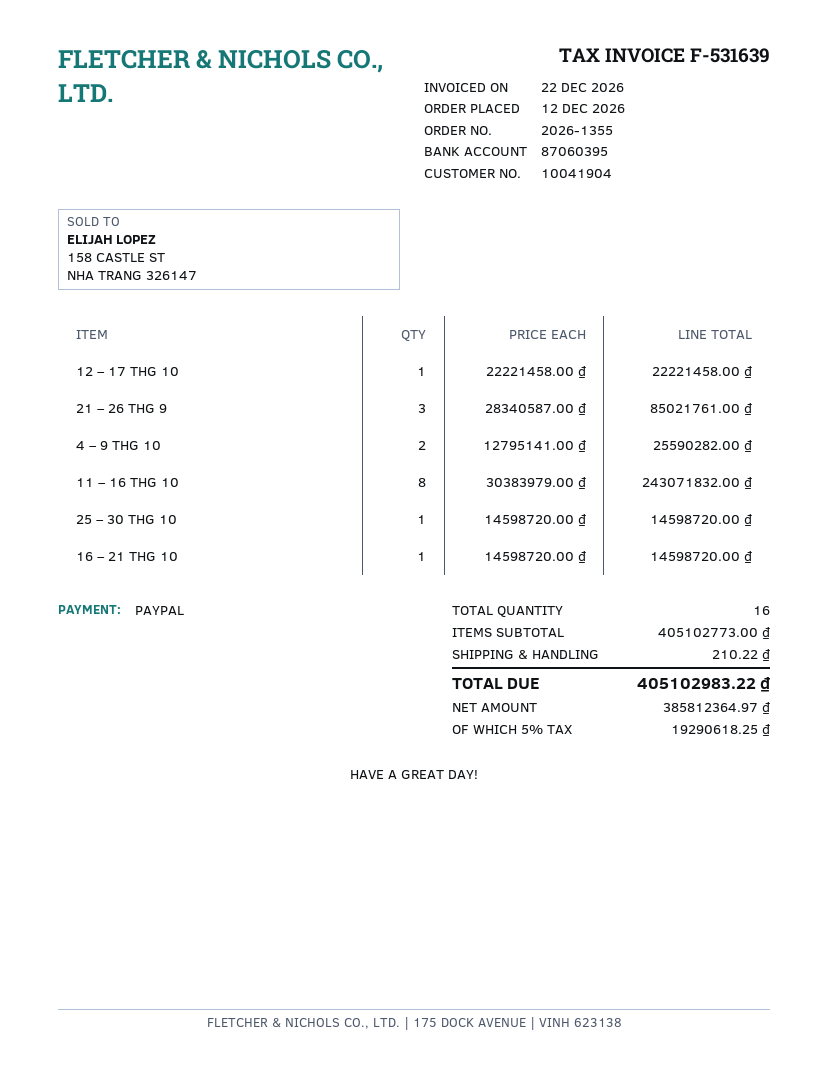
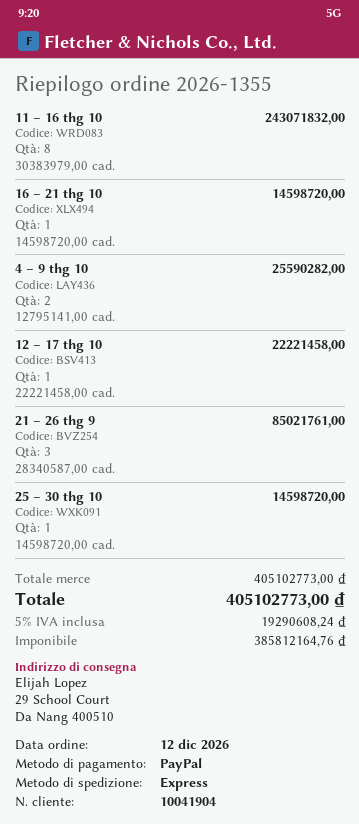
shipping: 210.22 -> none
net: 385812364.97 -> 385812164.76
tax: 5% = 19290618.25 -> 5% = 19290608.24
total: 405102983.22 -> 405102773.00

